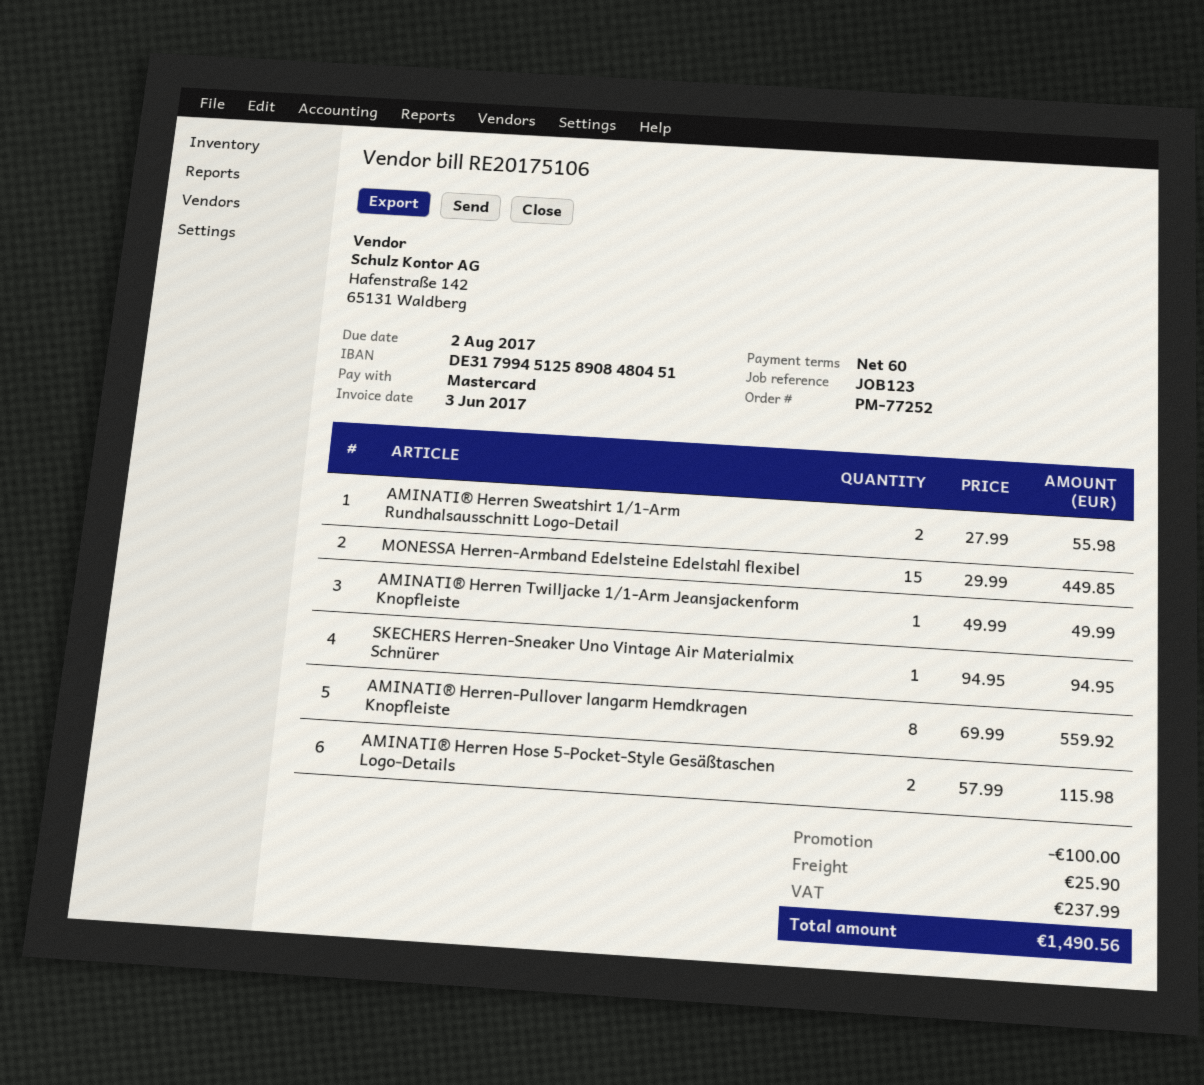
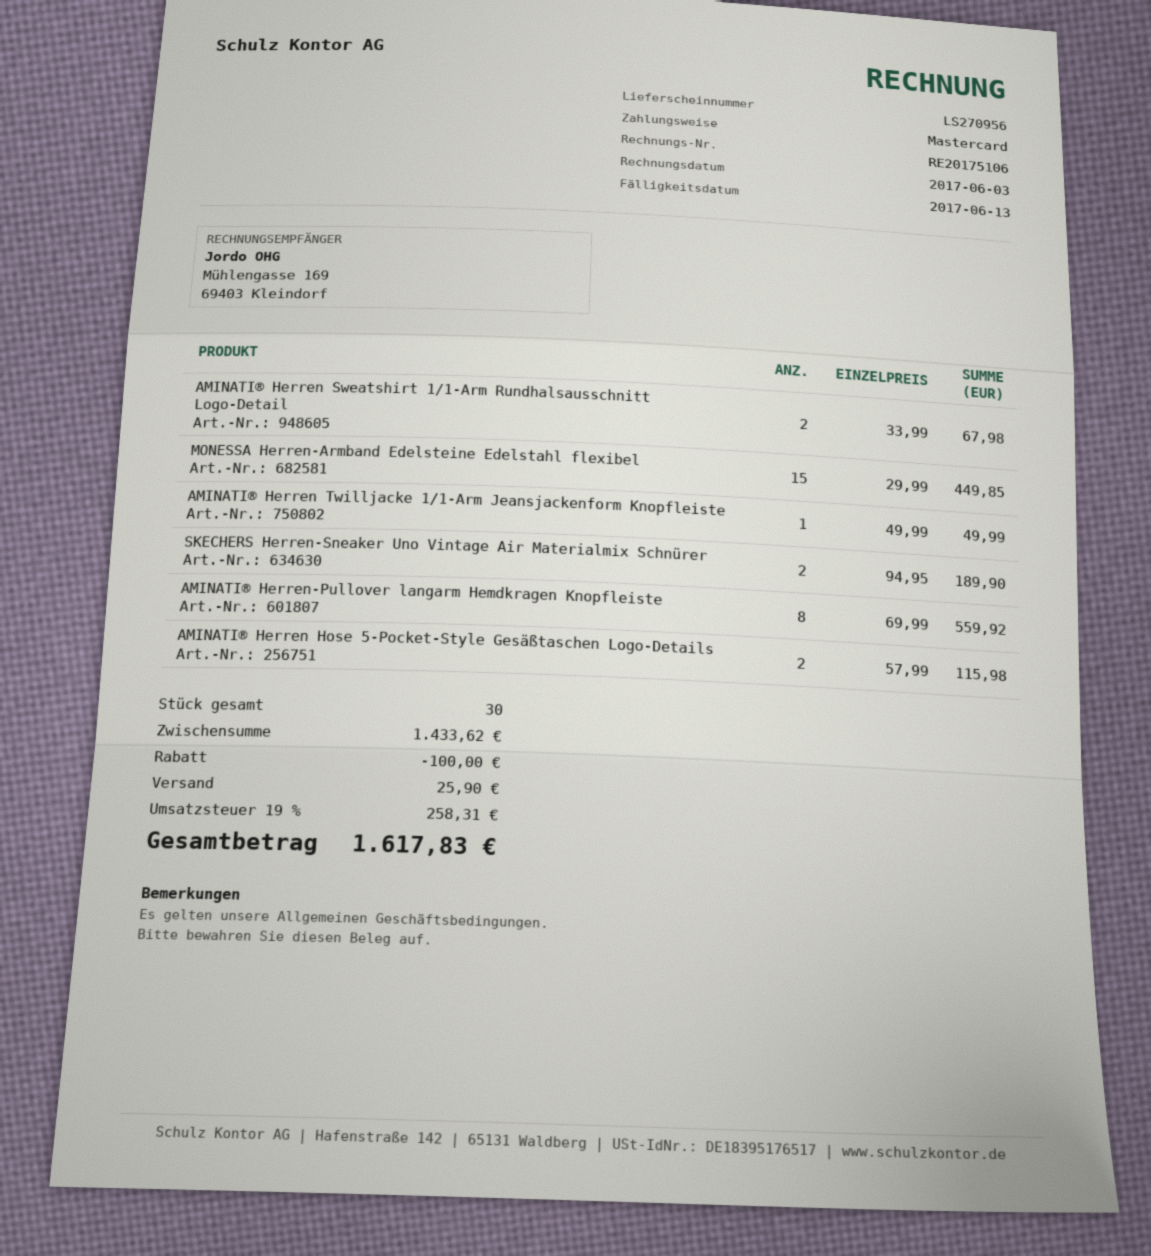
due date: 2017-08-02 -> 2017-06-13
AMINATI® Herren Sweatshirt 1/1-Arm Rundhalsausschnitt Logo-Detail: 2 x 27.99 = 55.98 -> 2 x 33.99 = 67.98
SKECHERS Herren-Sneaker Uno Vintage Air Materialmix Schnürer: 1 x 94.95 = 94.95 -> 2 x 94.95 = 189.90
tax: 237.99 -> 258.31
total: 1490.56 -> 1617.83

